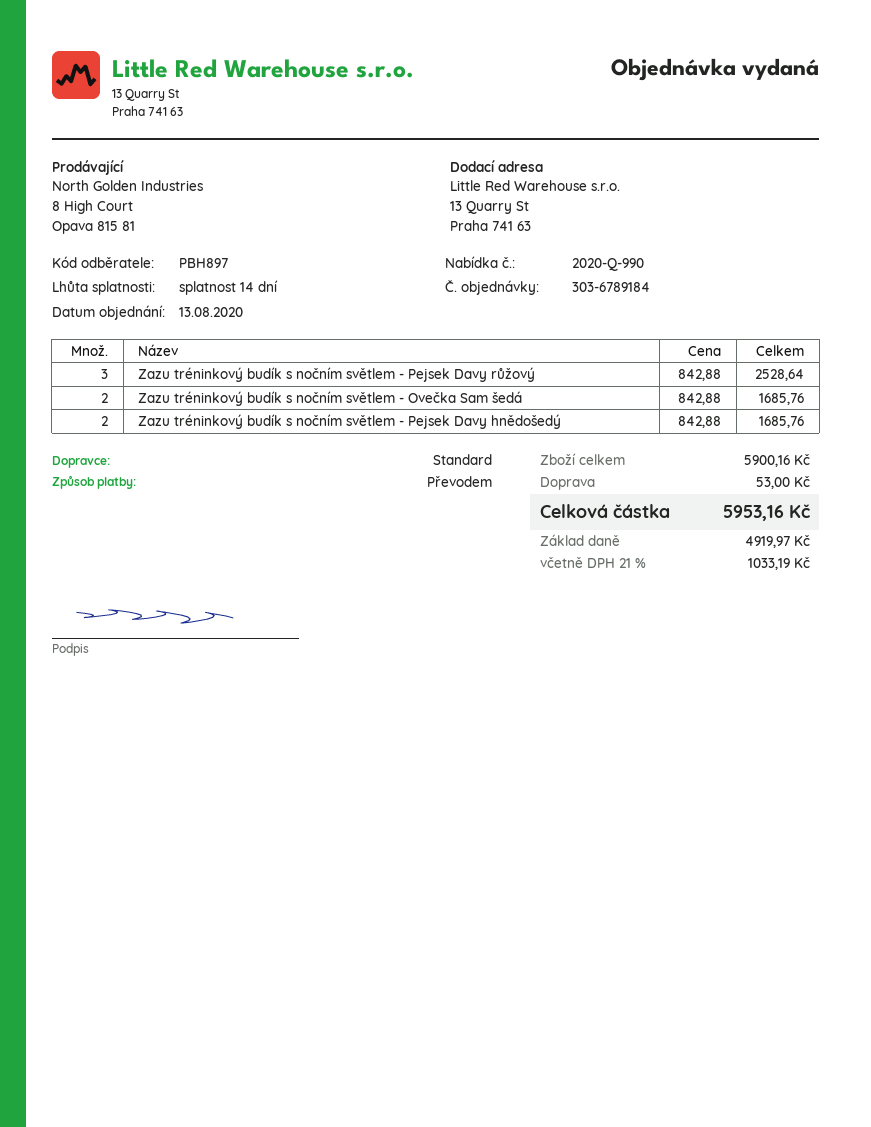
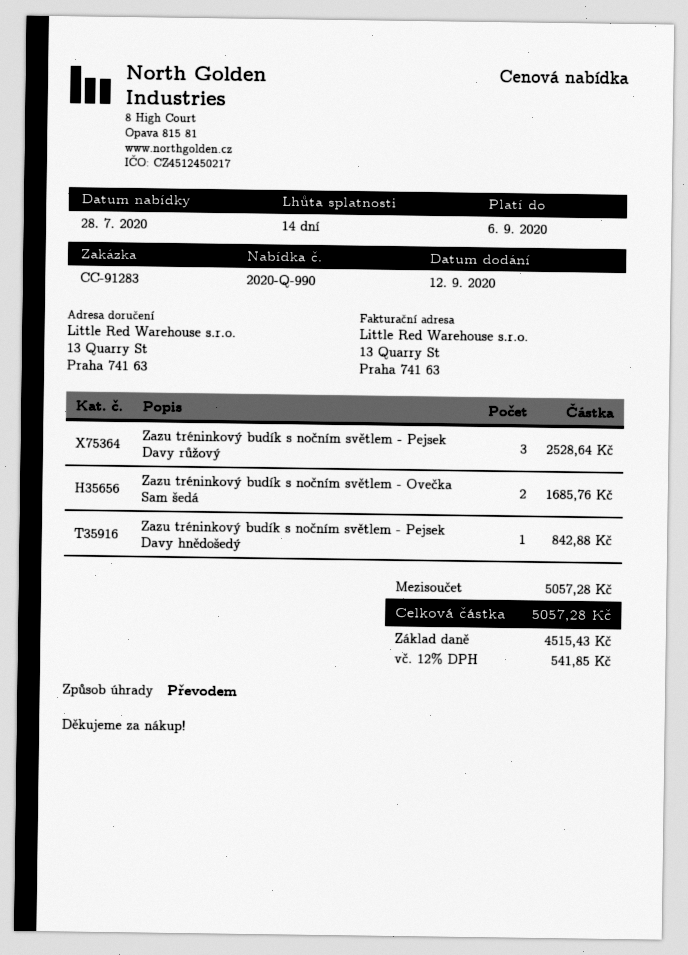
Zazu tréninkový budík s nočním světlem - Pejsek Davy hnědošedý: 2 for 1685.76 -> 1 for 842.88
subtotal: 5900.16 -> 5057.28
shipping: 53.00 -> none
net: 4919.97 -> 4515.43
tax: 21% = 1033.19 -> 12% = 541.85
total: 5953.16 -> 5057.28

